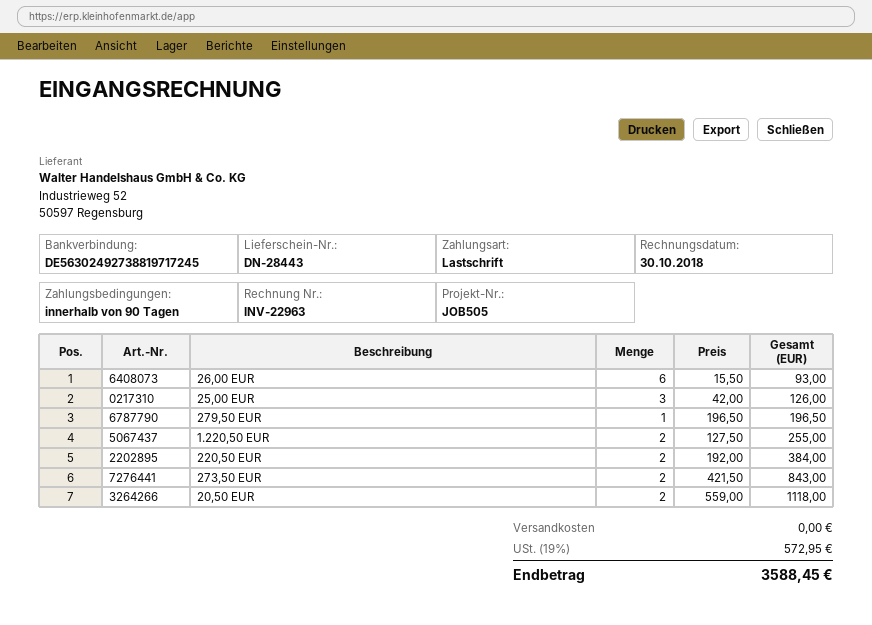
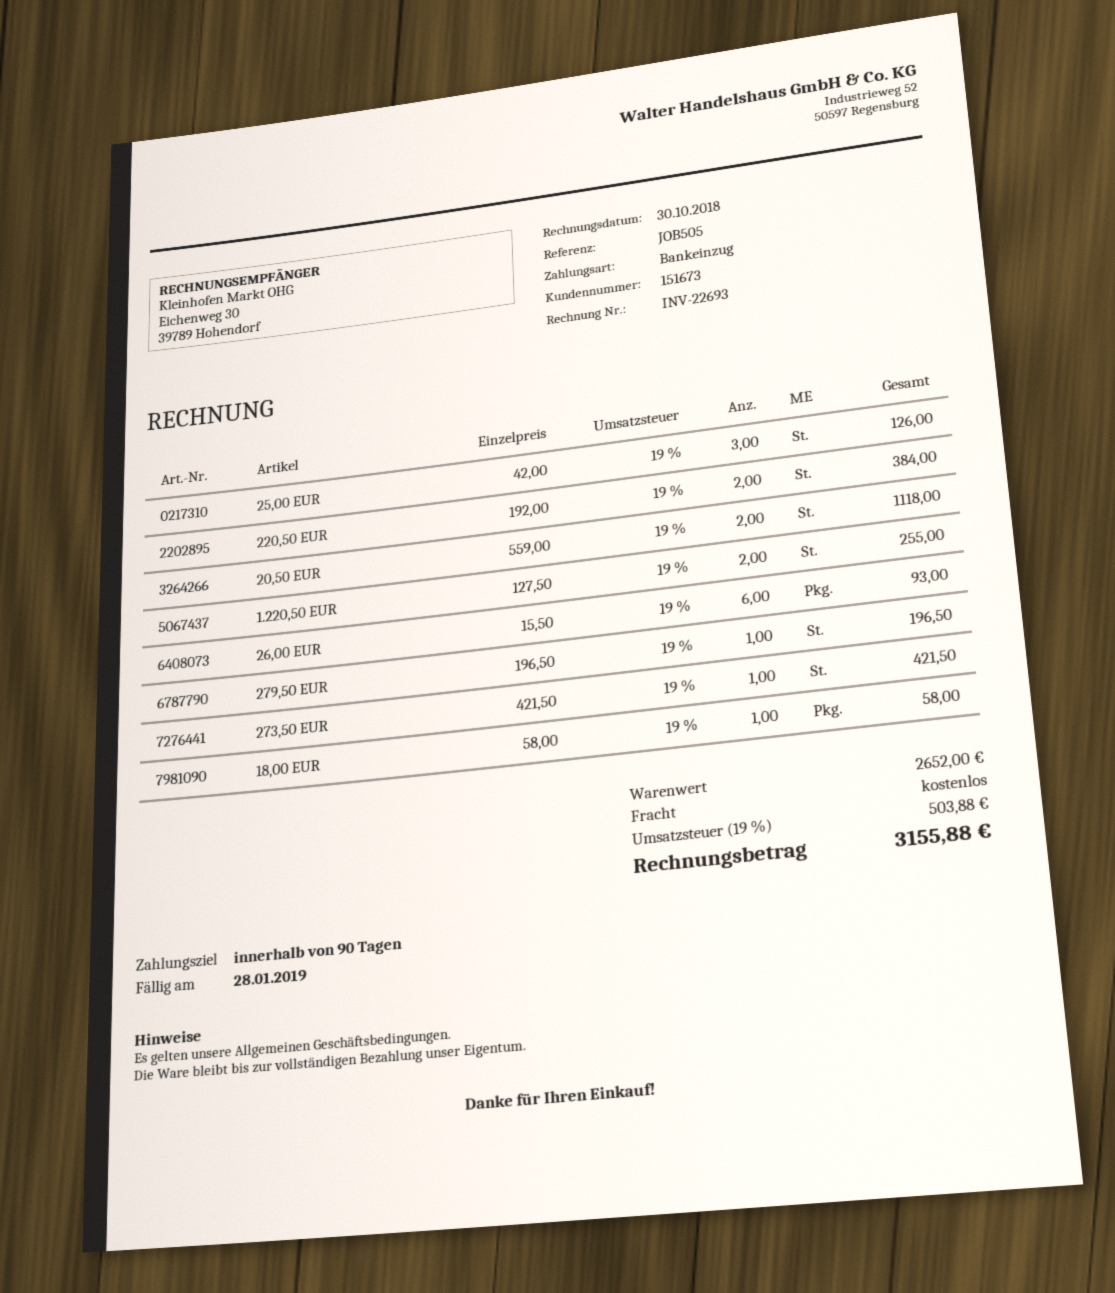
invoice number: INV-22963 -> INV-22693
273,50 EUR: 2 x 421.50 = 843.00 -> 1 x 421.50 = 421.50
18,00 EUR: none -> 1 x 58.00 = 58.00
tax: 19% = 572.95 -> 19% = 503.88
total: 3588.45 -> 3155.88

